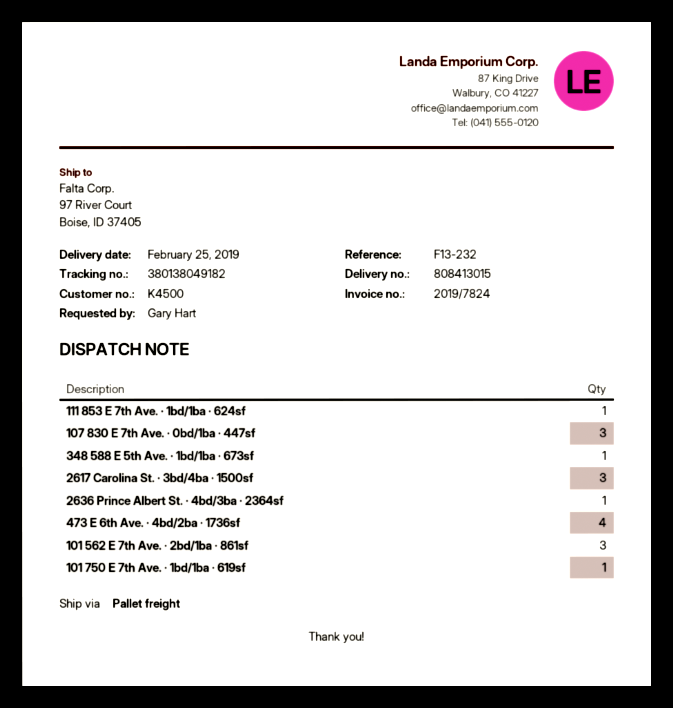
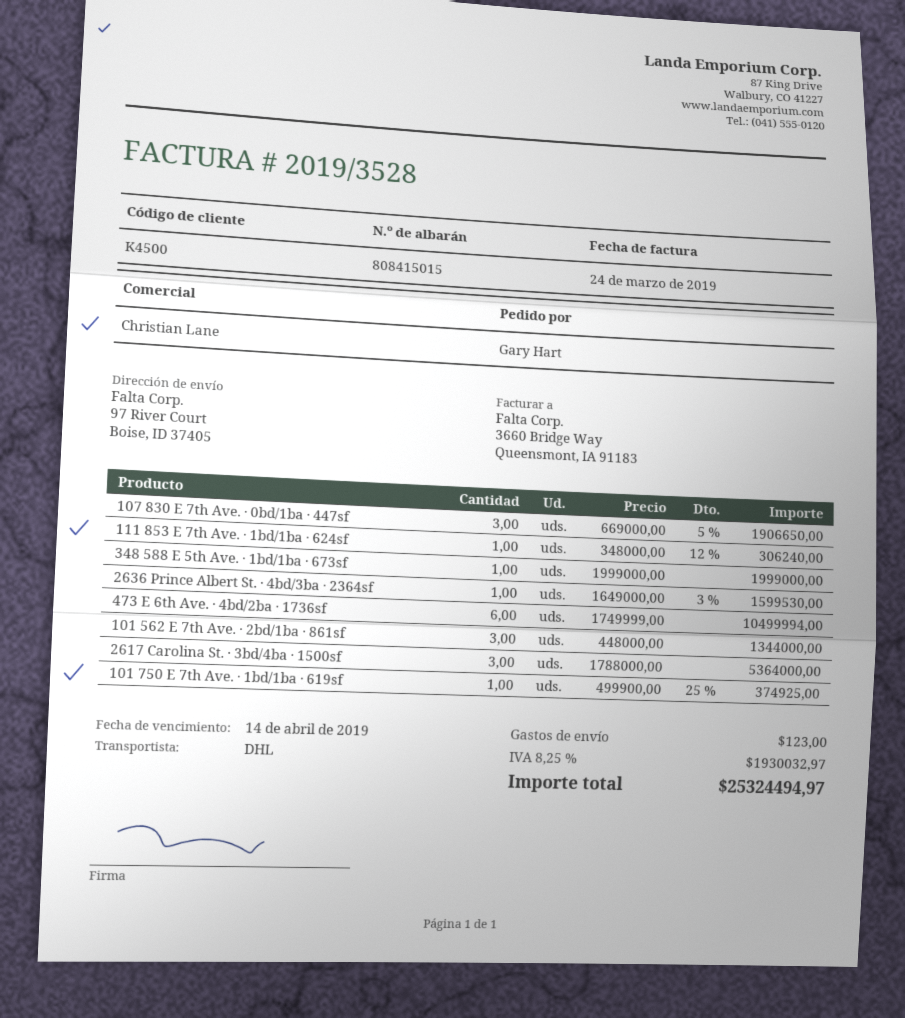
delivery note number: 808413015 -> 808415015
invoice number: 2019/7824 -> 2019/3528
shipping method: pallet freight -> DHL
473 E 6th Ave. · 4bd/2ba · 1736sf: 4 -> 6

